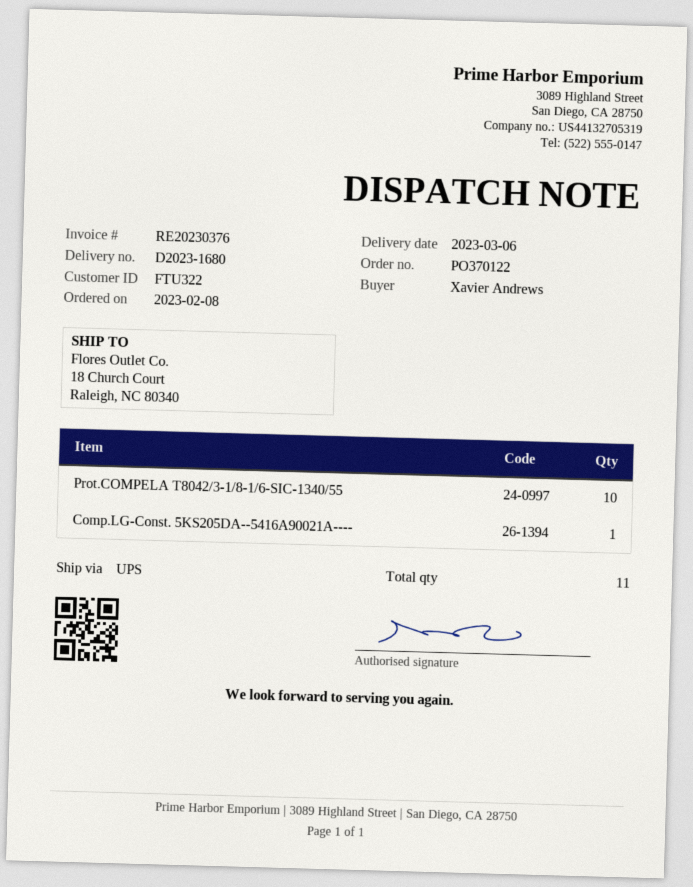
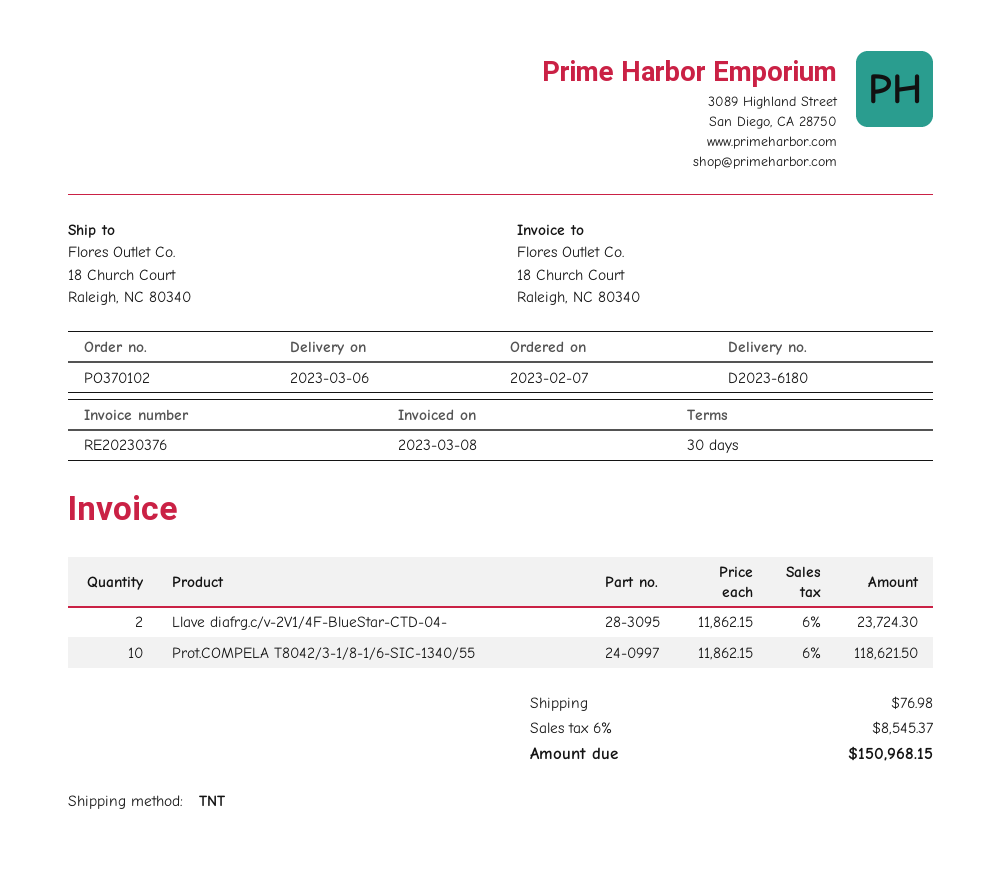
order number: PO370122 -> PO370102
order date: 2023-02-08 -> 2023-02-07
delivery note number: D2023-1680 -> D2023-6180
shipping method: UPS -> TNT
Comp.LG-Const. 5KS205DA--5416A90021A----: 1 -> none
Llave diafrg.c/v-2V1/4F-BlueStar-CTD-04-: none -> 2

